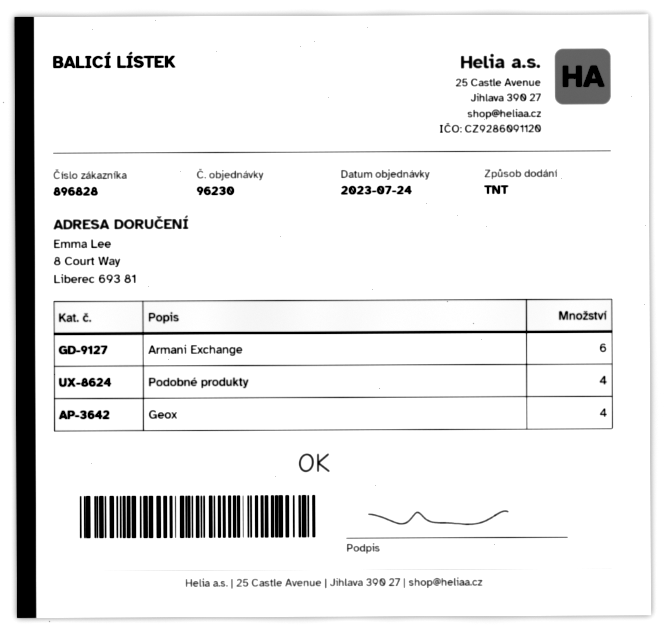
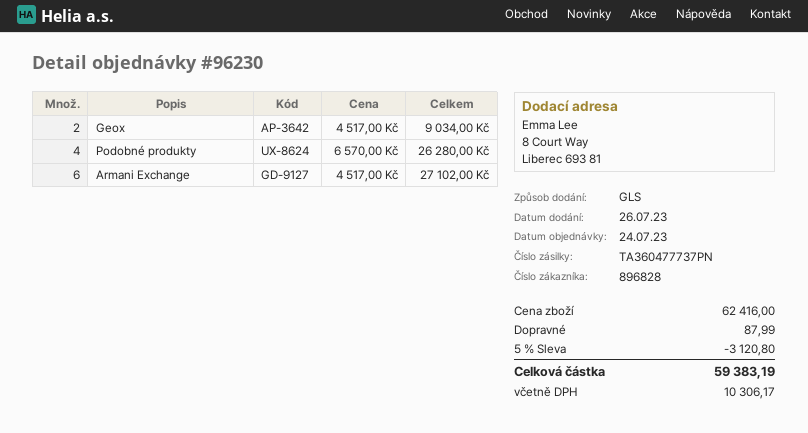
shipping method: TNT -> GLS
Geox: 4 -> 2

